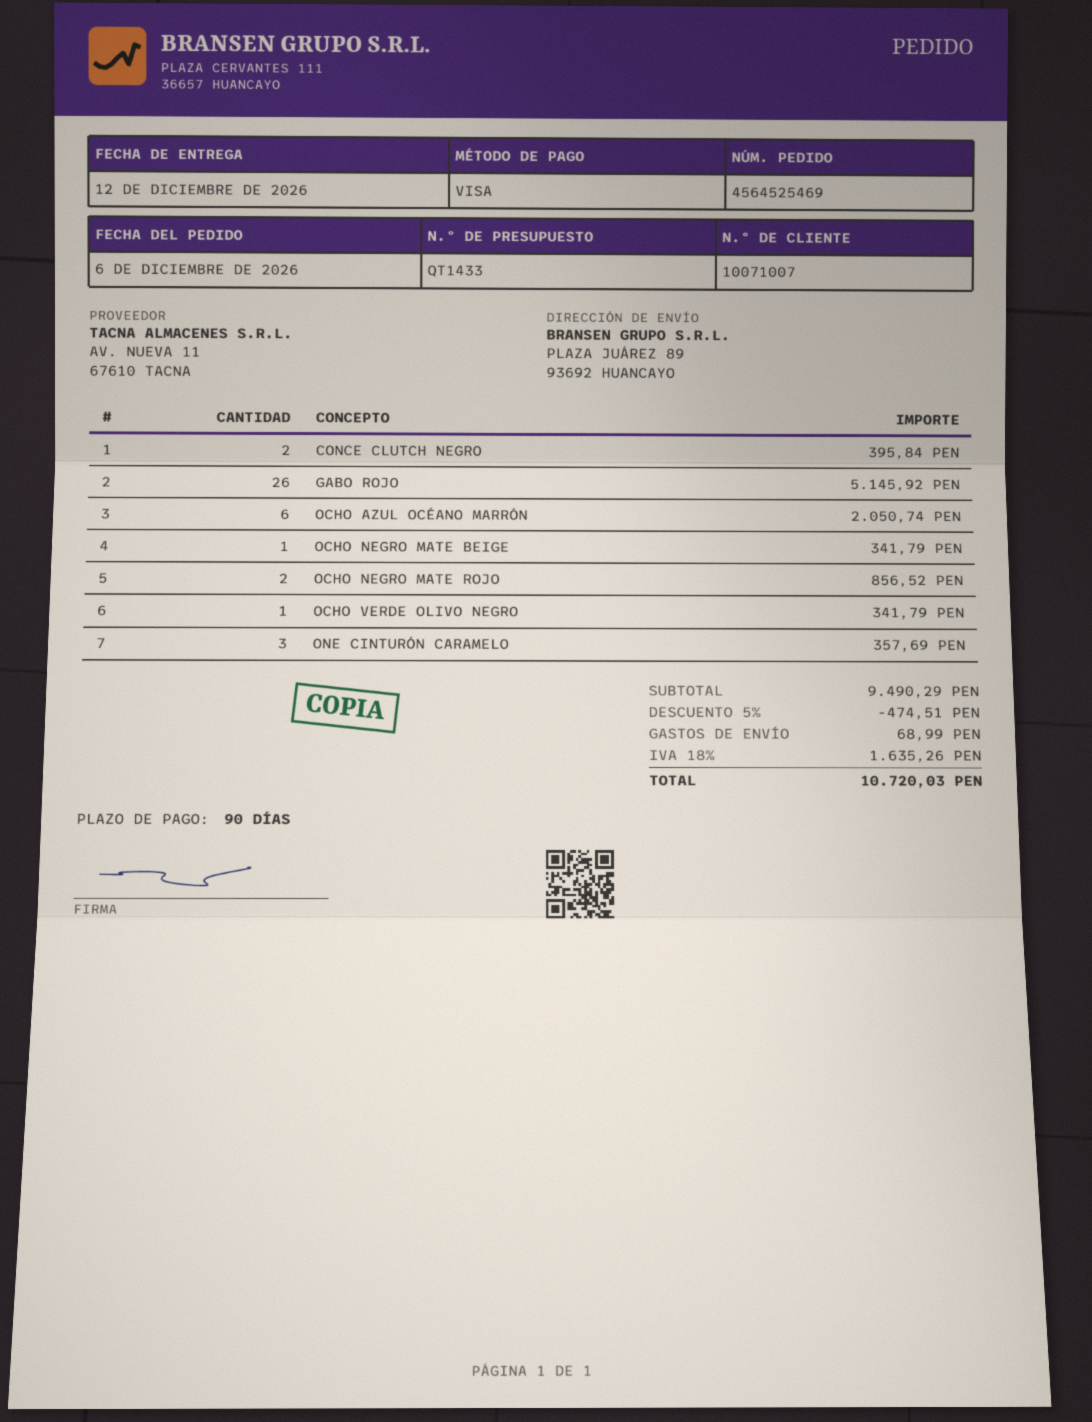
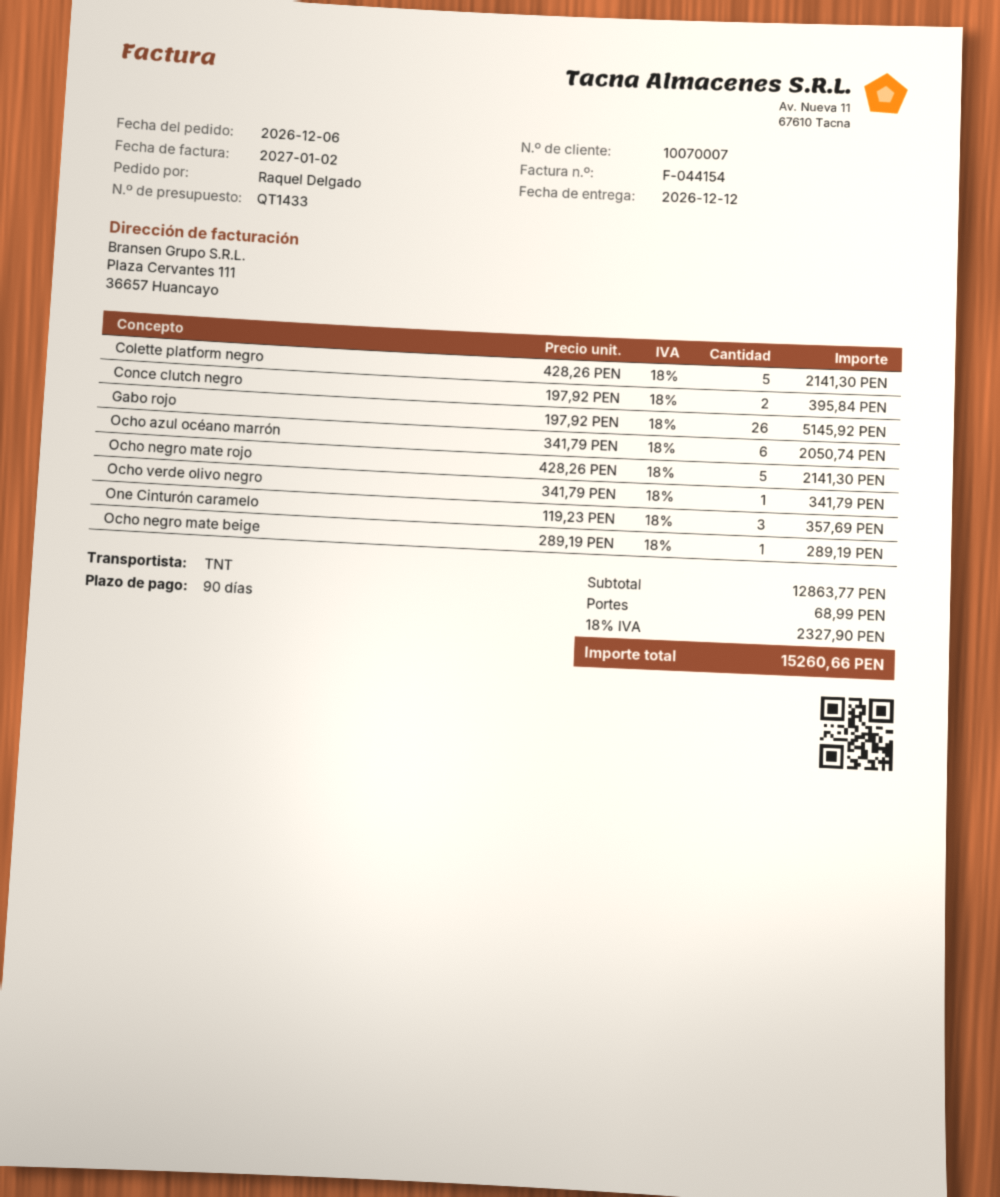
customer number: 10071007 -> 10070007
OCHO NEGRO MATE BEIGE: 1 for 341.79 -> 1 for 289.19
OCHO NEGRO MATE ROJO: 2 for 856.52 -> 5 for 2141.30
Colette platform negro: none -> 5 for 2141.30
subtotal: 9490.29 -> 12863.77
discount: 5% = 474.51 -> none
tax: 18% = 1635.26 -> 18% = 2327.90
total: 10720.03 -> 15260.66

